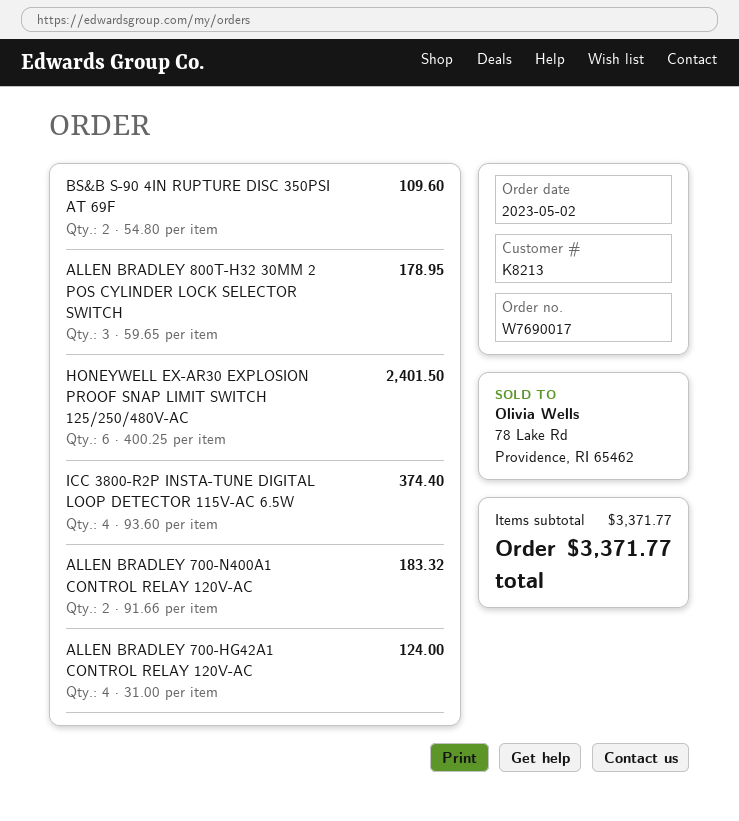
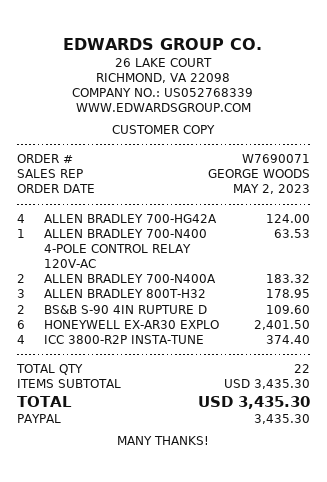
order number: W7690017 -> W7690071
ALLEN BRADLEY 700-N400 4-POLE CONTROL RELAY 120V-AC: none -> 1 for 63.53
subtotal: 3371.77 -> 3435.30
total: 3371.77 -> 3435.30

